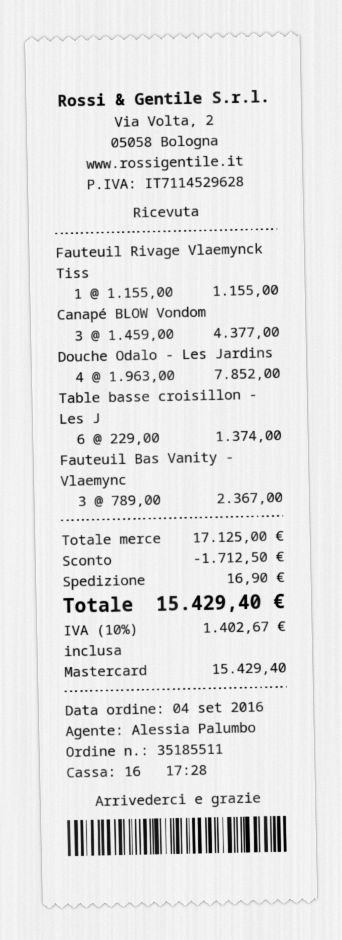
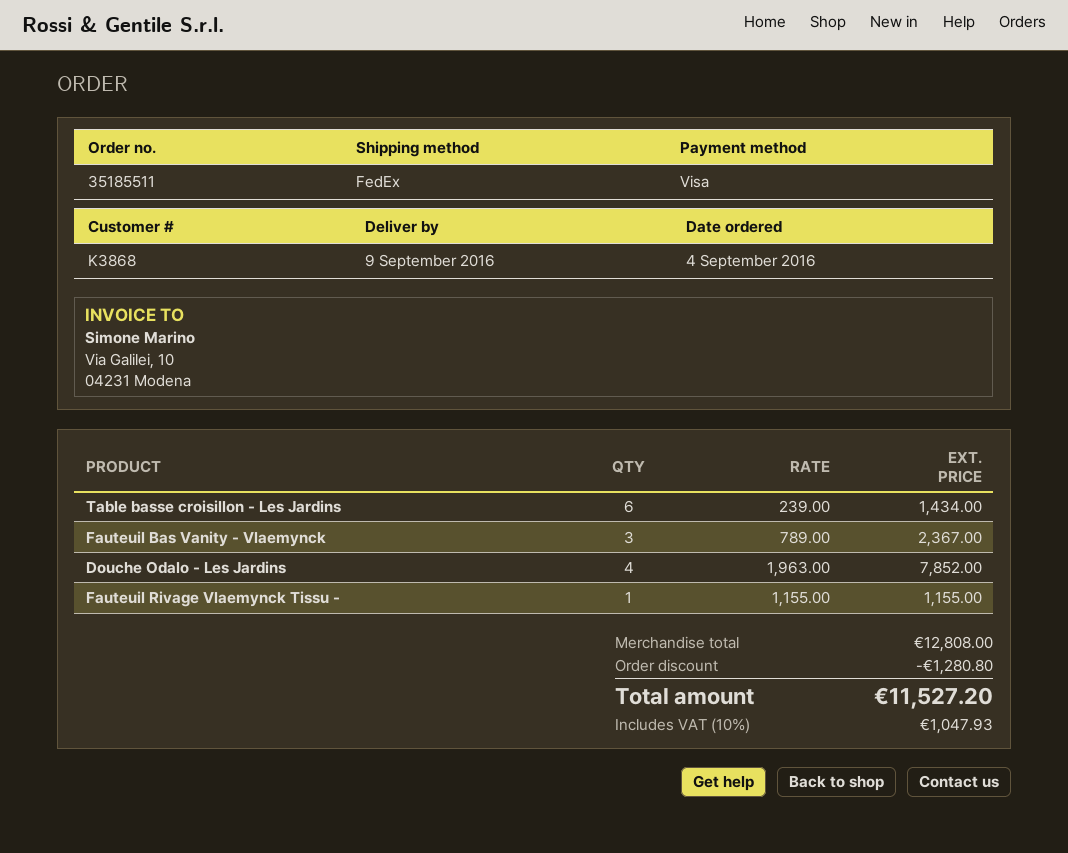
payment method: Mastercard -> Visa
Canapé BLOW Vondom: 3 x 1459.00 = 4377.00 -> none
Table basse croisillon - Les J: 6 x 229.00 = 1374.00 -> 6 x 239.00 = 1434.00
subtotal: 17125.00 -> 12808.00
discount: 1712.50 -> 1280.80
shipping: 16.90 -> none
tax: 10% = 1402.67 -> 10% = 1047.93
total: 15429.40 -> 11527.20

